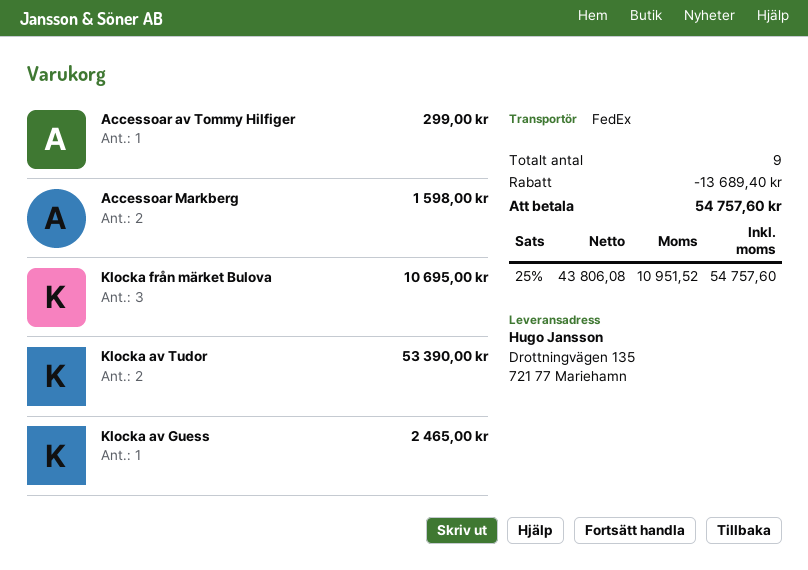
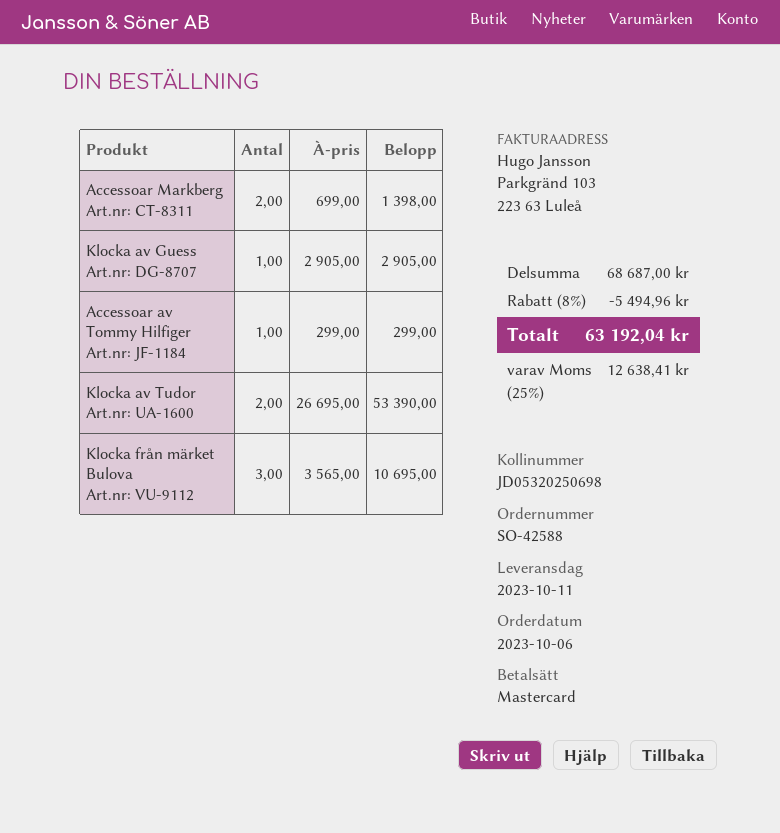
Accessoar Markberg: 2 for 1598.00 -> 2 for 1398.00
Klocka av Guess: 1 for 2465.00 -> 1 for 2905.00
discount: 13689.40 -> 5494.96
tax: 25% = 10951.52 -> 25% = 12638.41
total: 54757.60 -> 63192.04

